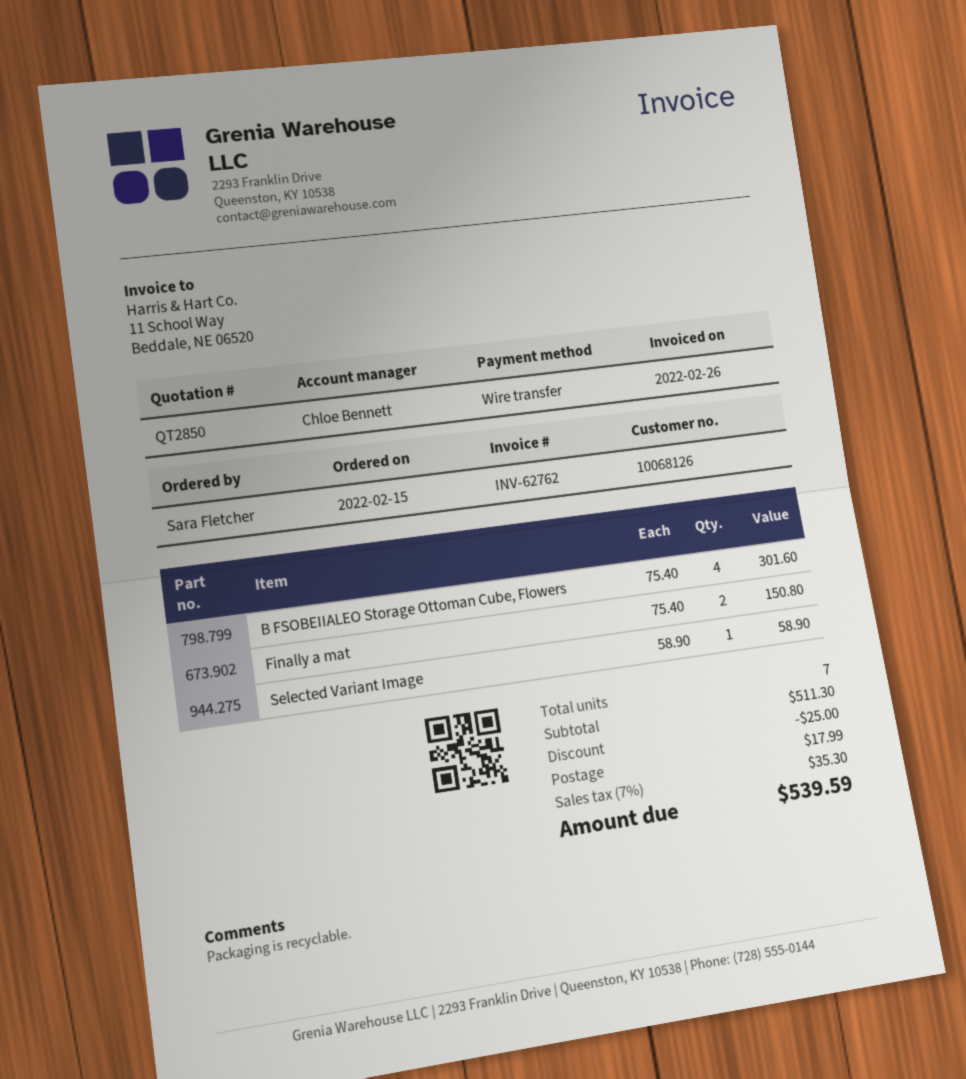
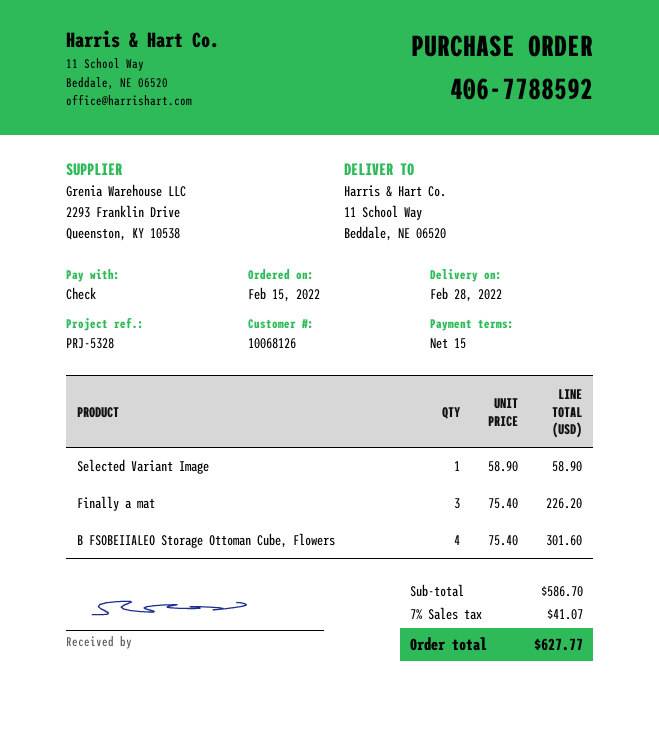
payment method: bank transfer -> cheque
Finally a mat: 2 x 75.40 = 150.80 -> 3 x 75.40 = 226.20
subtotal: 511.30 -> 586.70
discount: 25.00 -> none
shipping: 17.99 -> none
tax: 7% = 35.30 -> 7% = 41.07
total: 539.59 -> 627.77

